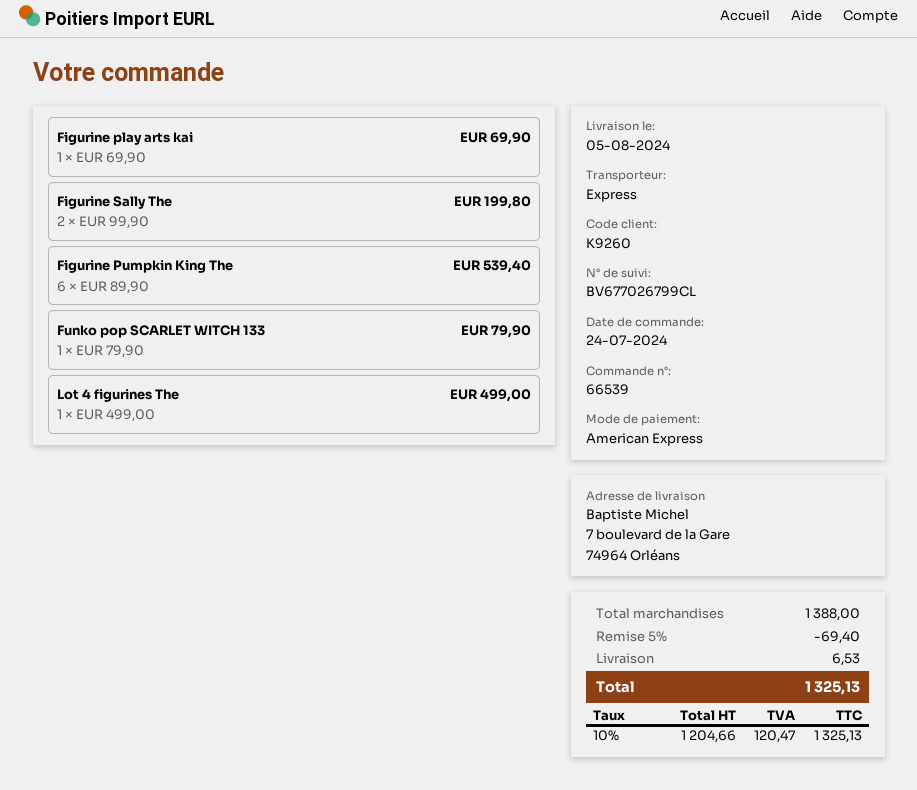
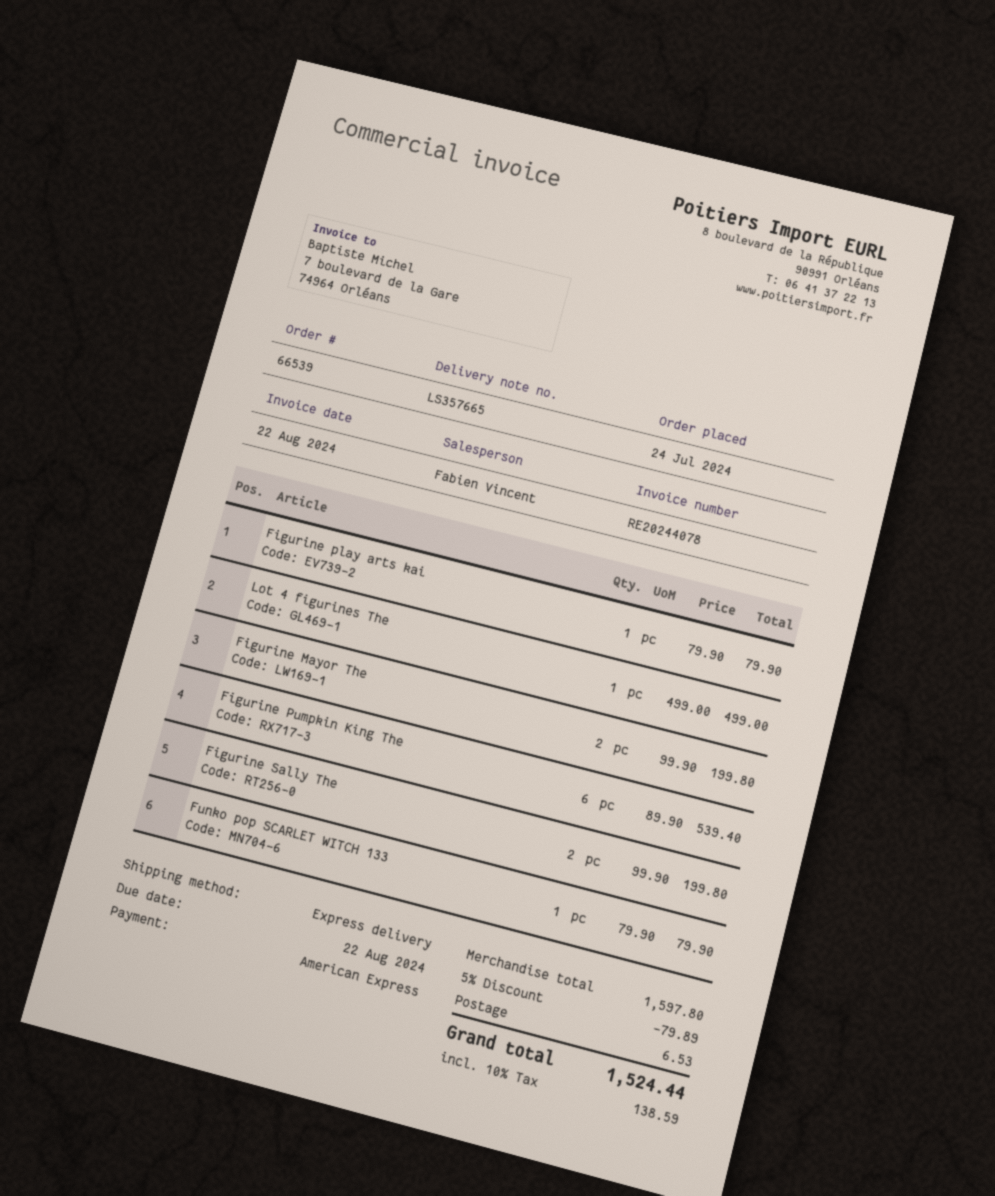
Figurine play arts kai: 1 x 69.90 = 69.90 -> 1 x 79.90 = 79.90
Figurine Mayor The: none -> 2 x 99.90 = 199.80
subtotal: 1388.00 -> 1597.80
discount: 5% = 69.40 -> 5% = 79.89
tax: 10% = 120.47 -> 10% = 138.59
total: 1325.13 -> 1524.44

